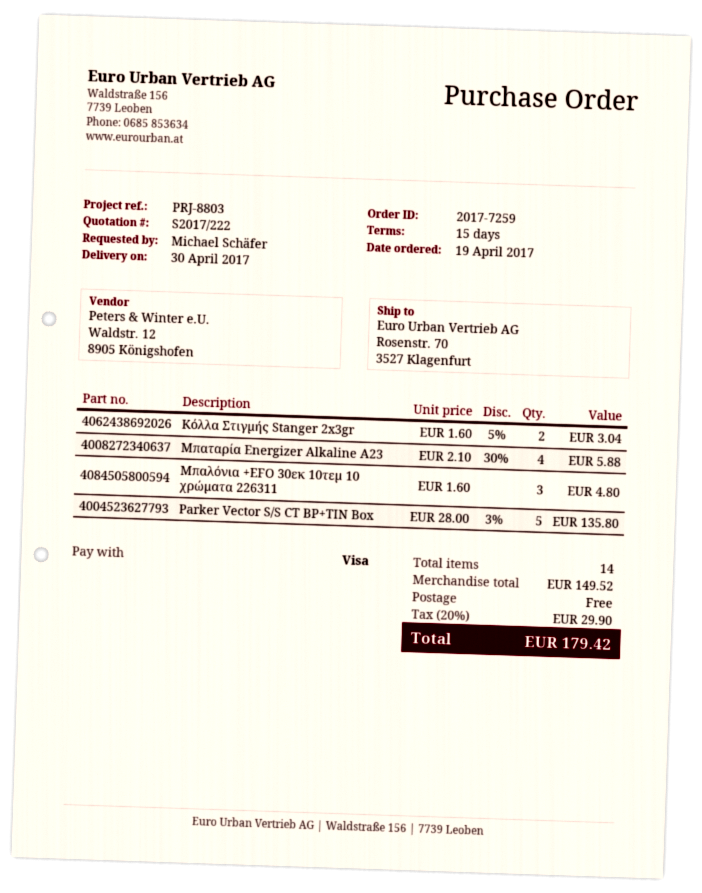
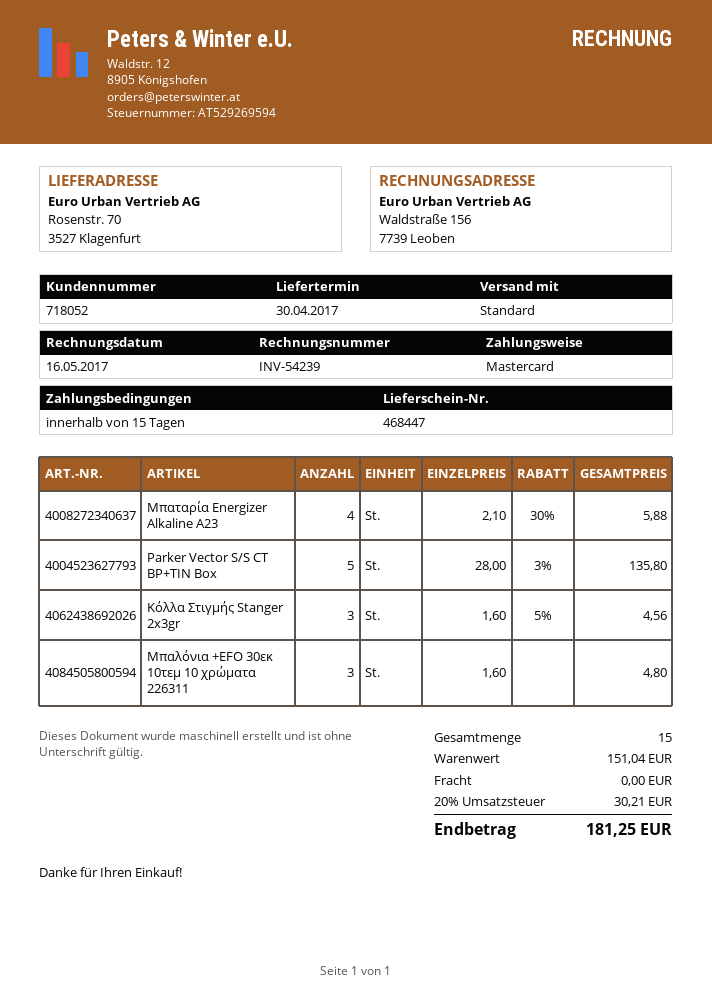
payment method: Visa -> Mastercard
Κόλλα Στιγμής Stanger 2x3gr: 2 x 1.60 - 5% = 3.04 -> 3 x 1.60 - 5% = 4.56
total quantity: 14 -> 15
subtotal: 149.52 -> 151.04
tax: 20% = 29.90 -> 20% = 30.21
total: 179.42 -> 181.25

